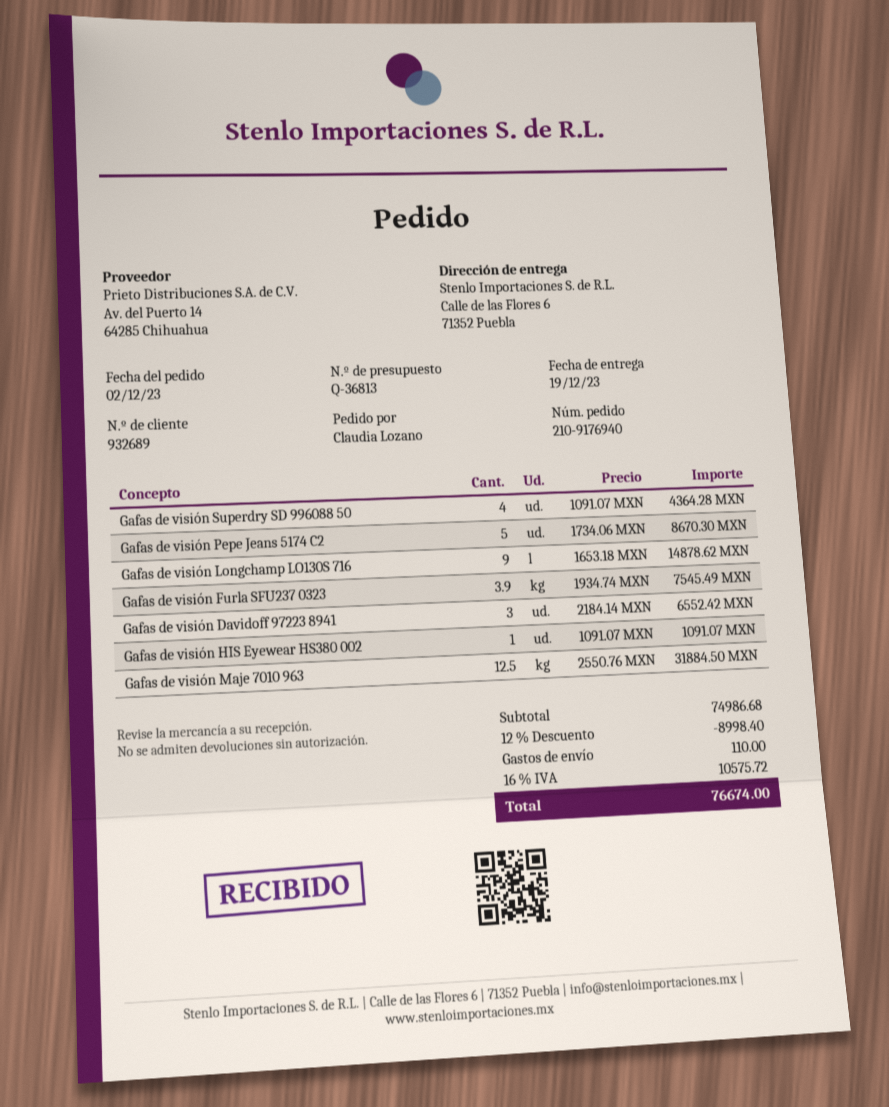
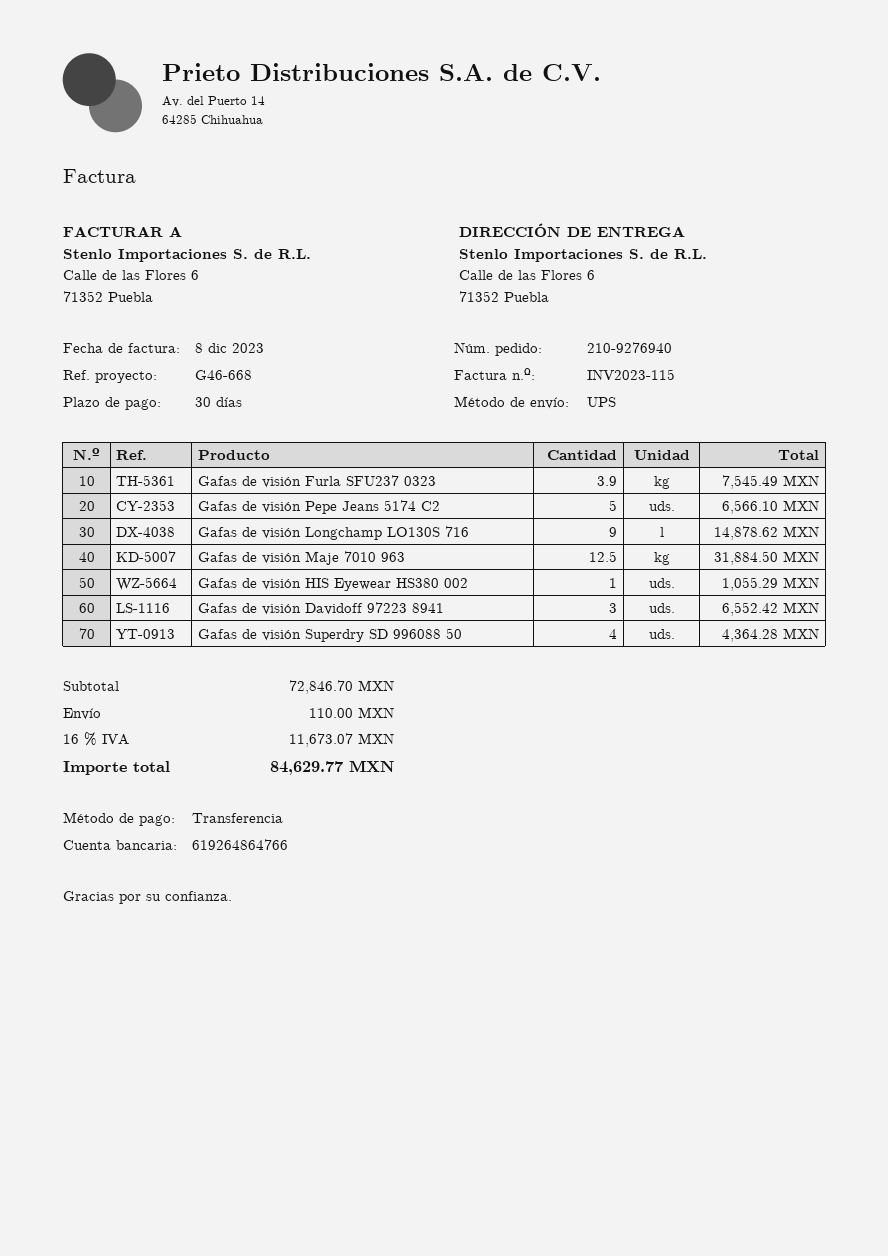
order number: 210-9176940 -> 210-9276940
Gafas de visión Pepe Jeans 5174 C2: 5 for 8670.30 -> 5 for 6566.10
Gafas de visión HIS Eyewear HS380 002: 1 for 1091.07 -> 1 for 1055.29
subtotal: 74986.68 -> 72846.70
discount: 12% = 8998.40 -> none
tax: 16% = 10575.72 -> 16% = 11673.07
total: 76674.00 -> 84629.77

